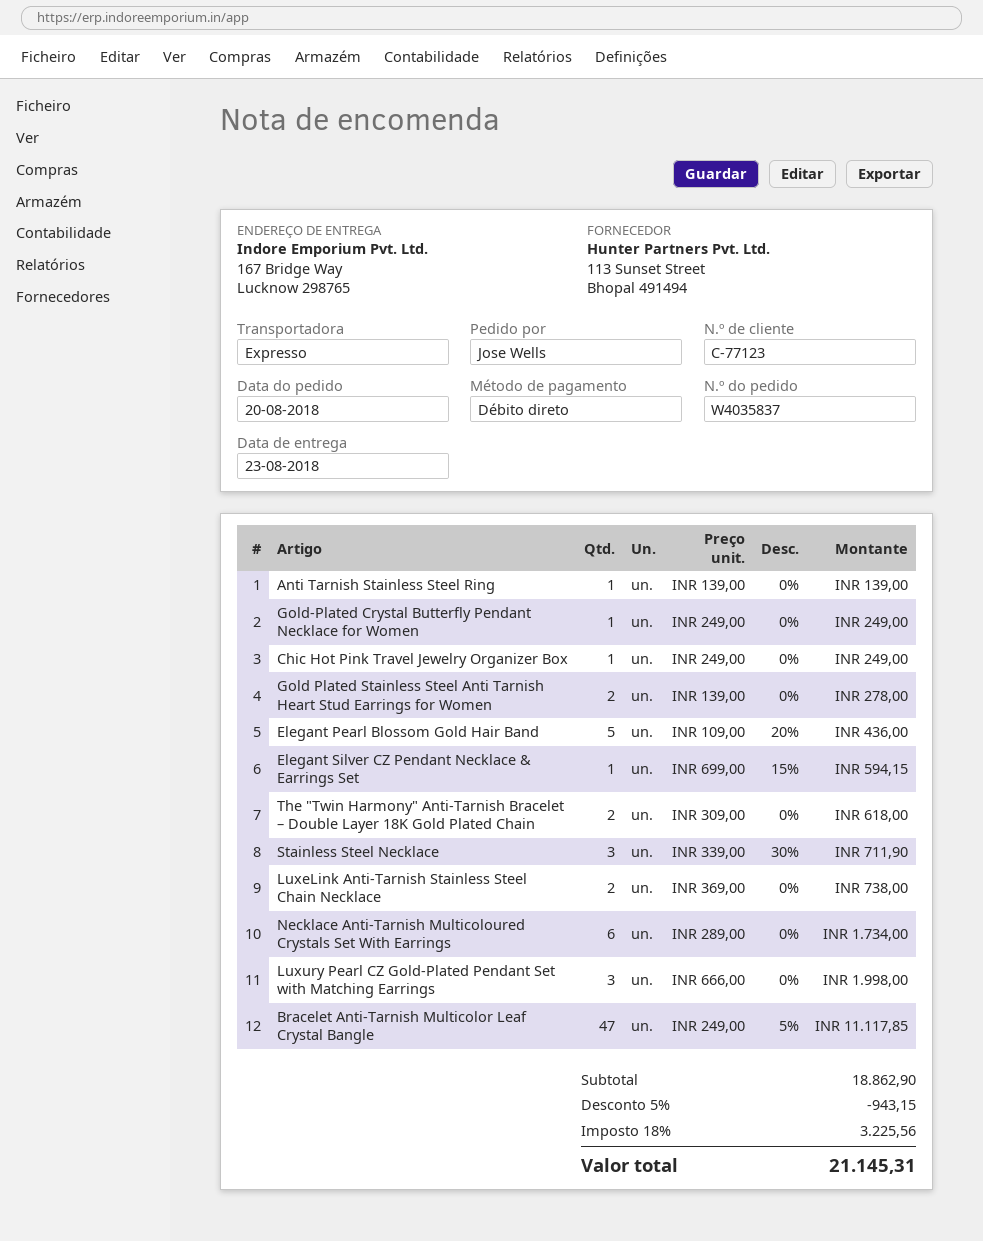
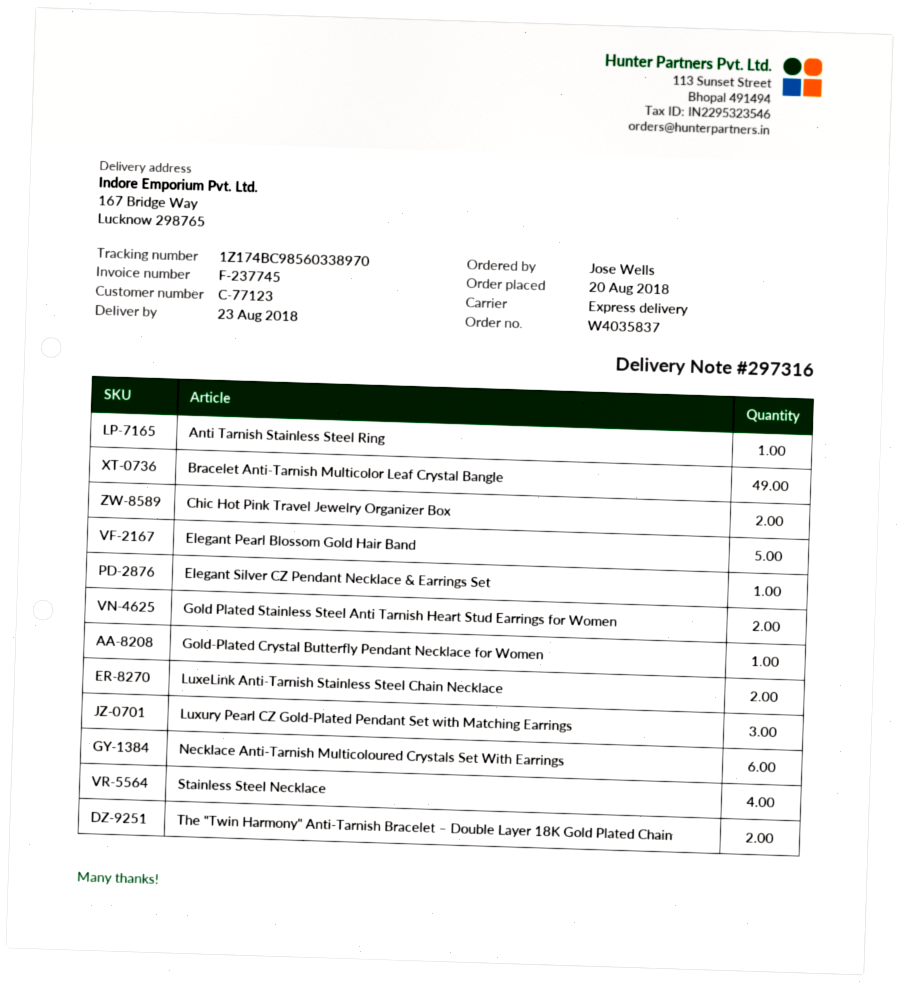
Chic Hot Pink Travel Jewelry Organizer Box: 1 -> 2
Stainless Steel Necklace: 3 -> 4
Bracelet Anti-Tarnish Multicolor Leaf Crystal Bangle: 47 -> 49

